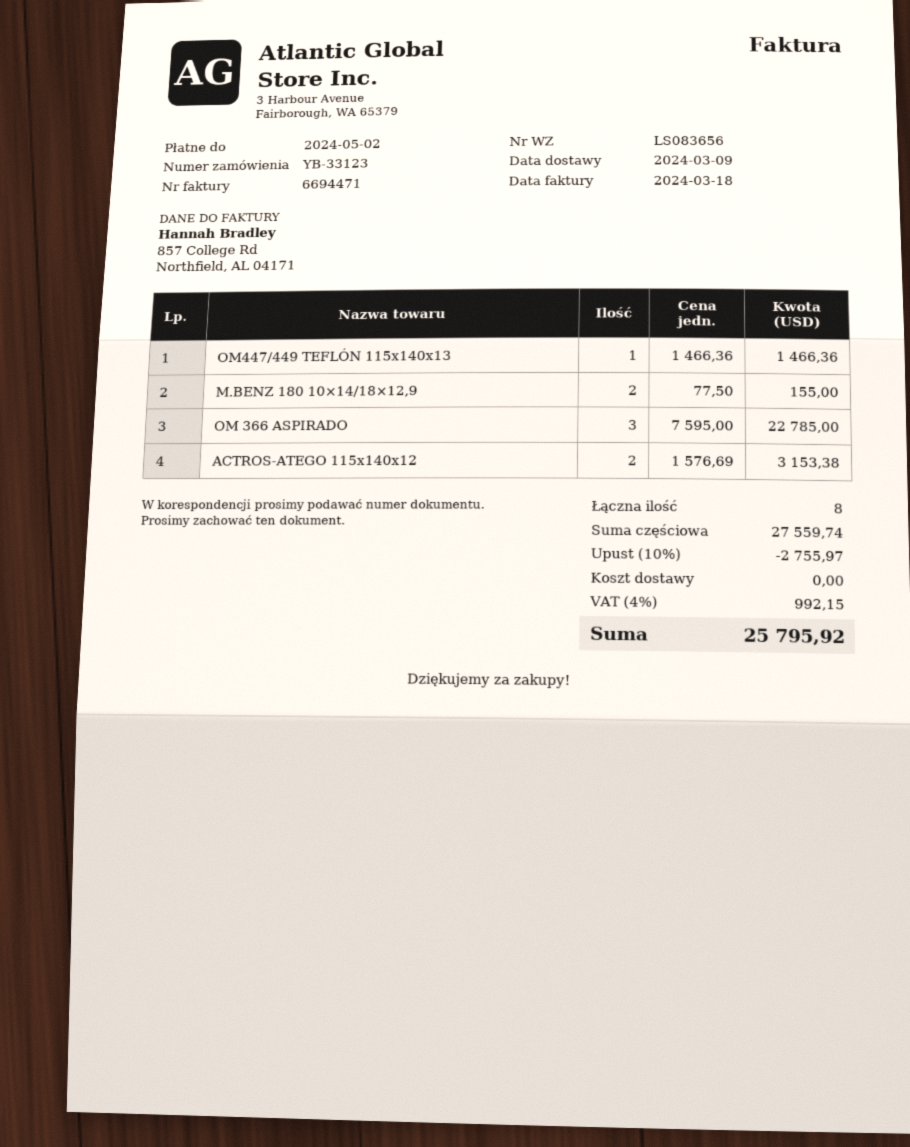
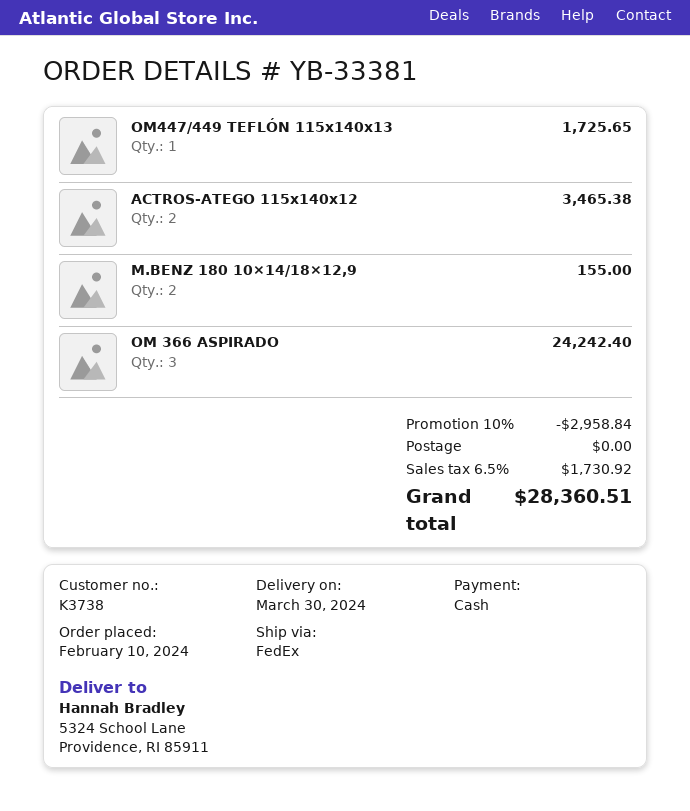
order number: YB-33123 -> YB-33381
delivery date: 2024-03-09 -> 2024-03-30
OM447/449 TEFLÓN 115x140x13: 1 for 1466.36 -> 1 for 1725.65
OM 366 ASPIRADO: 3 for 22785.00 -> 3 for 24242.40
ACTROS-ATEGO 115x140x12: 2 for 3153.38 -> 2 for 3465.38
discount: 10% = 2755.97 -> 10% = 2958.84
tax: 4% = 992.15 -> 6.5% = 1730.92
total: 25795.92 -> 28360.51

